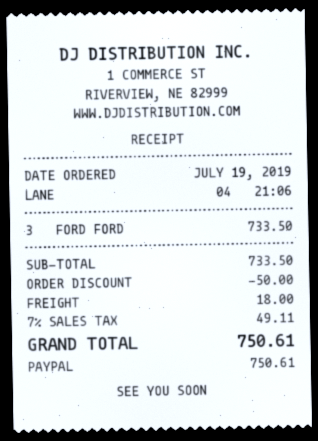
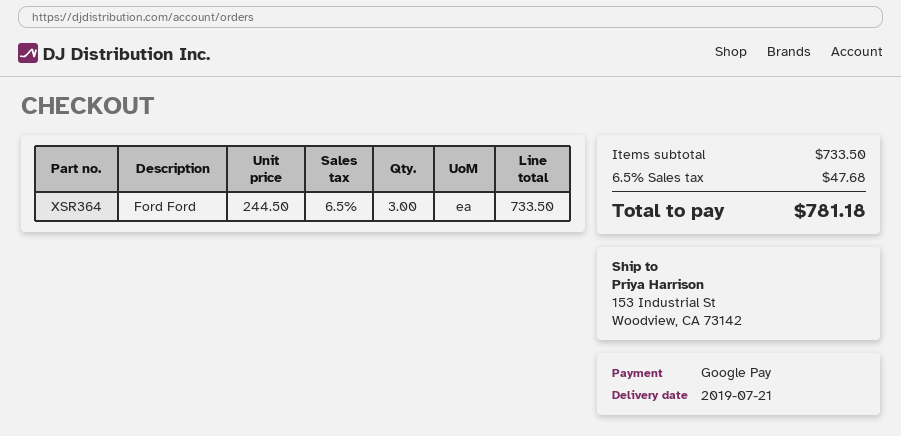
payment method: PayPal -> Google Pay
discount: 50.00 -> none
shipping: 18.00 -> none
tax: 7% = 49.11 -> 6.5% = 47.68
total: 750.61 -> 781.18

